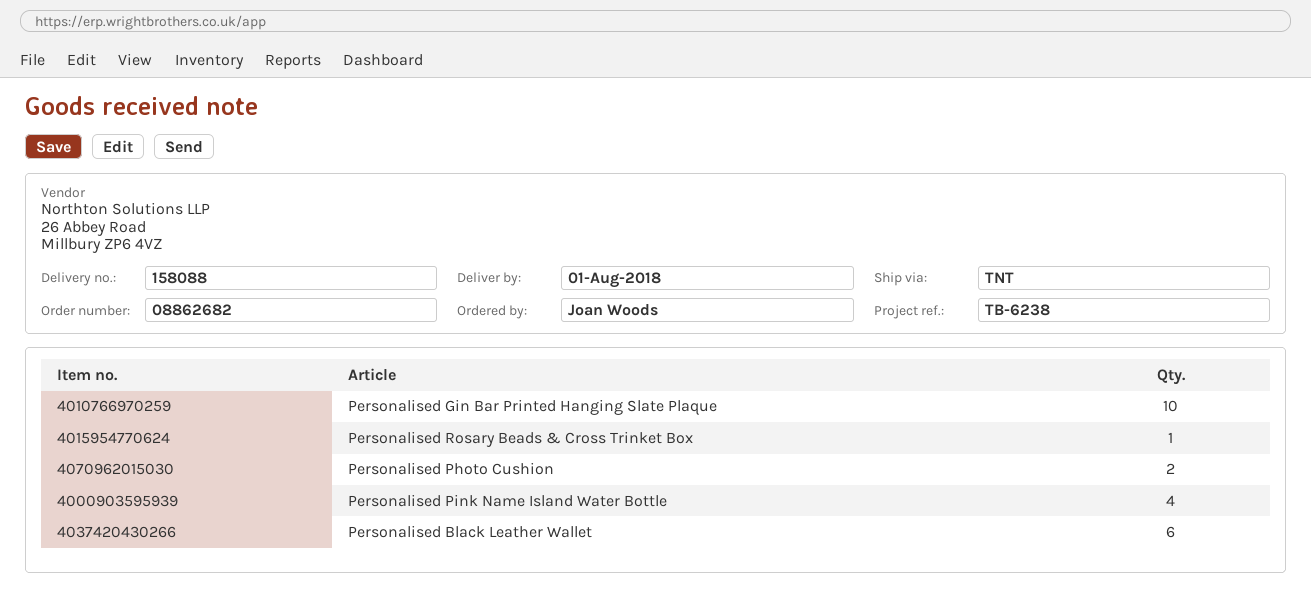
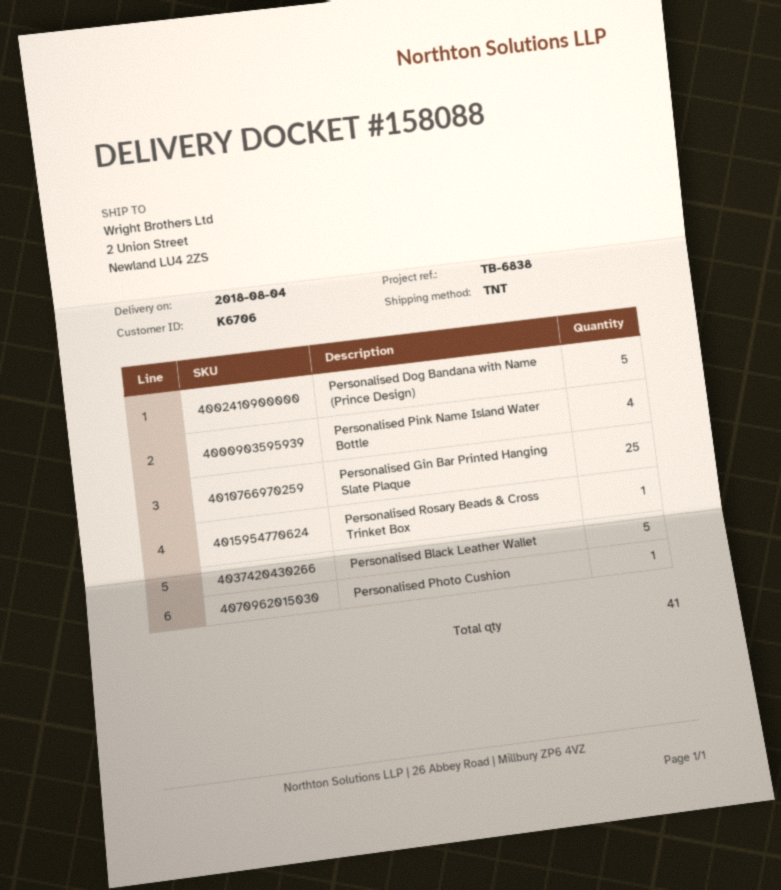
delivery date: 2018-08-01 -> 2018-08-04
reference: TB-6238 -> TB-6838
Personalised Gin Bar Printed Hanging Slate Plaque: 10 -> 25
Personalised Photo Cushion: 2 -> 1
Personalised Black Leather Wallet: 6 -> 5
Personalised Dog Bandana with Name (Prince Design): none -> 5

